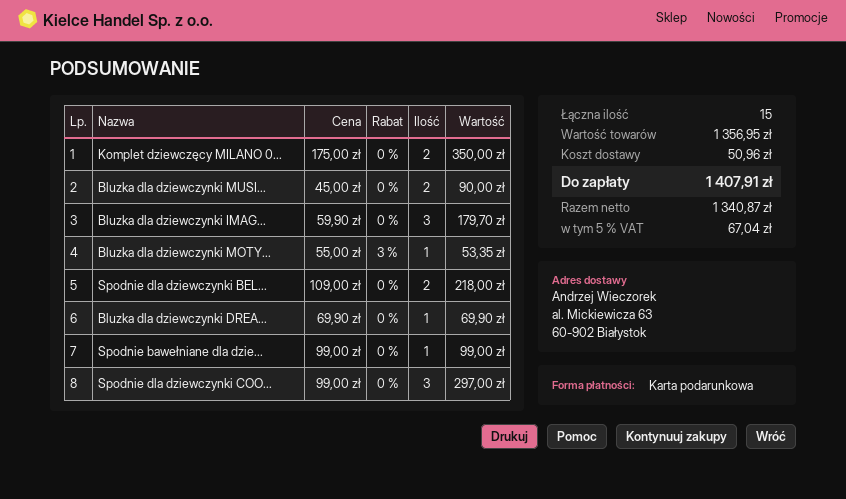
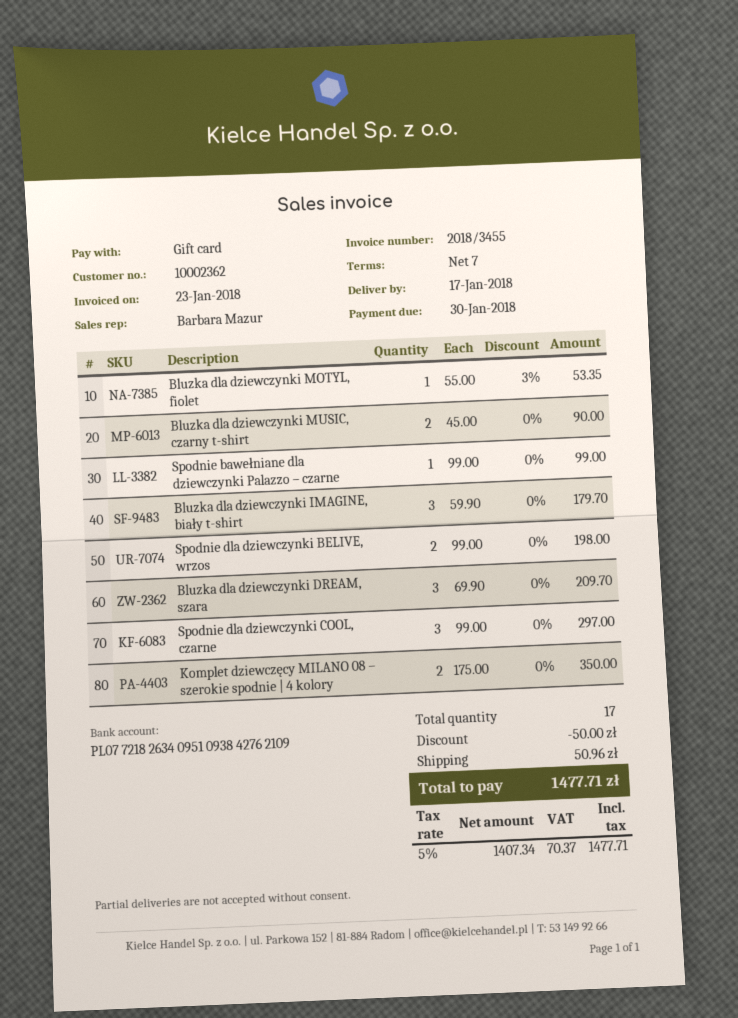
Spodnie dla dziewczynki BEL...: 2 x 109.00 = 218.00 -> 2 x 99.00 = 198.00
Bluzka dla dziewczynki DREA...: 1 x 69.90 = 69.90 -> 3 x 69.90 = 209.70
total quantity: 15 -> 17
discount: none -> 50.00
net: 1340.87 -> 1407.34
tax: 5% = 67.04 -> 5% = 70.37
total: 1407.91 -> 1477.71

